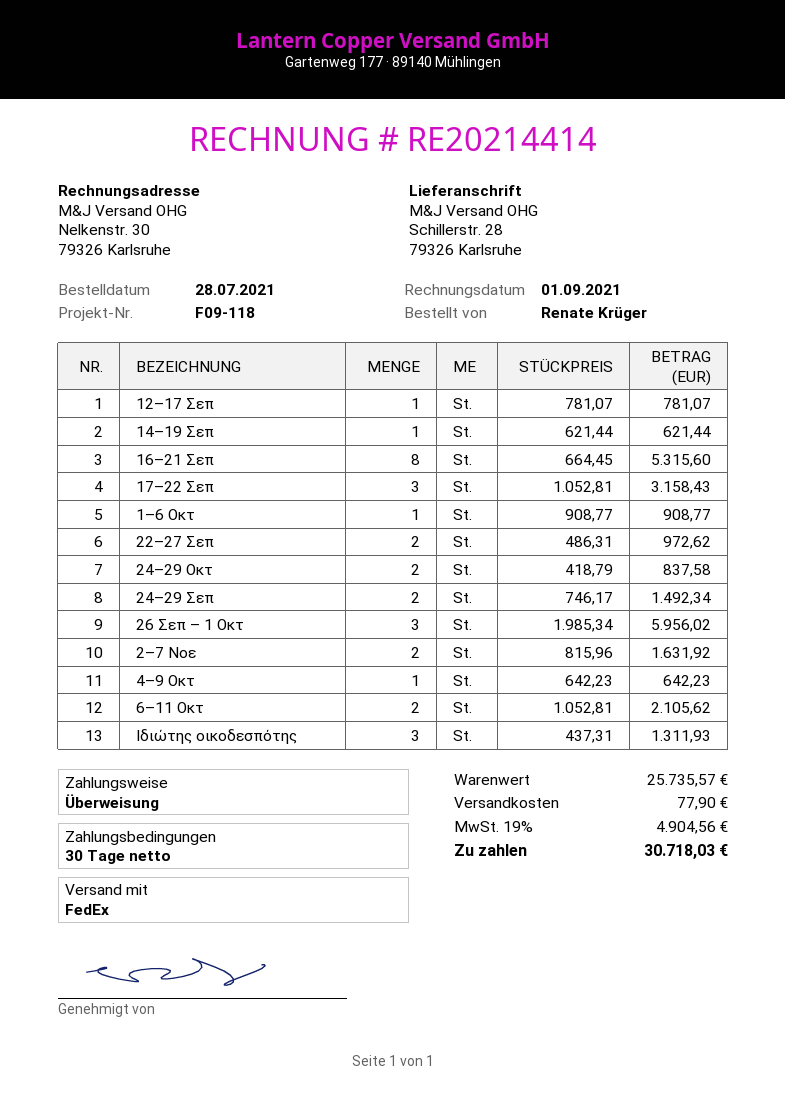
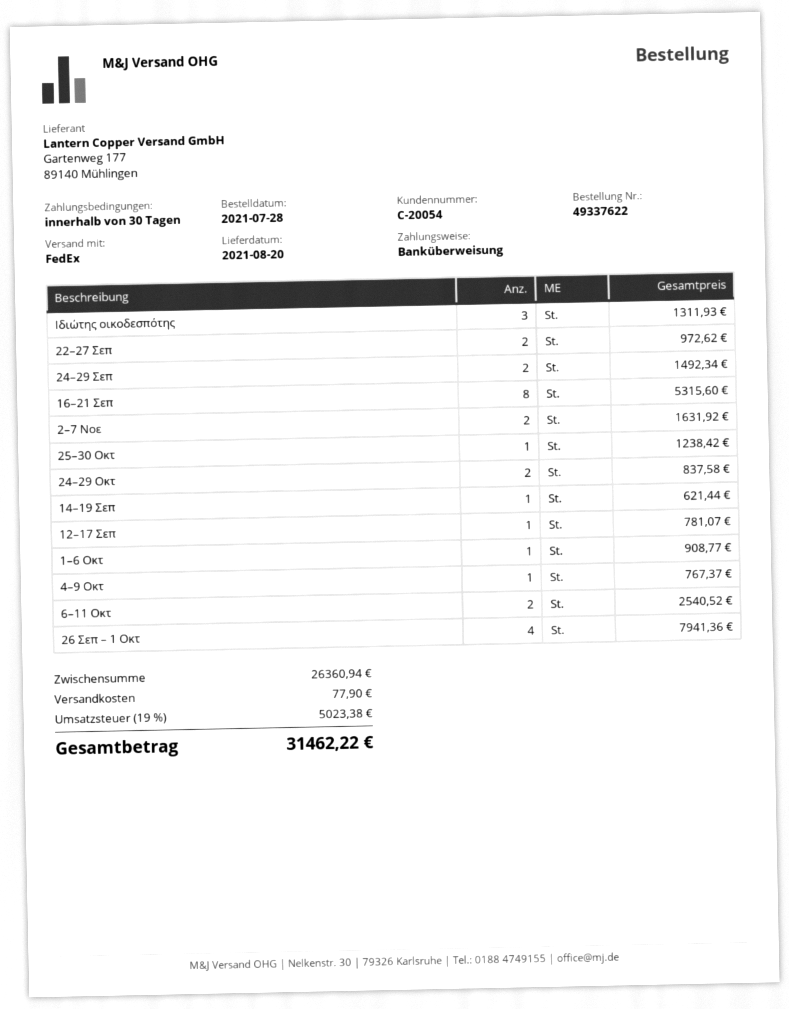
17–22 Σεπ: 3 for 3158.43 -> none
26 Σεπ – 1 Οκτ: 3 for 5956.02 -> 4 for 7941.36
4–9 Οκτ: 1 for 642.23 -> 1 for 767.37
6–11 Οκτ: 2 for 2105.62 -> 2 for 2540.52
25–30 Οκτ: none -> 1 for 1238.42
subtotal: 25735.57 -> 26360.94
tax: 19% = 4904.56 -> 19% = 5023.38
total: 30718.03 -> 31462.22

